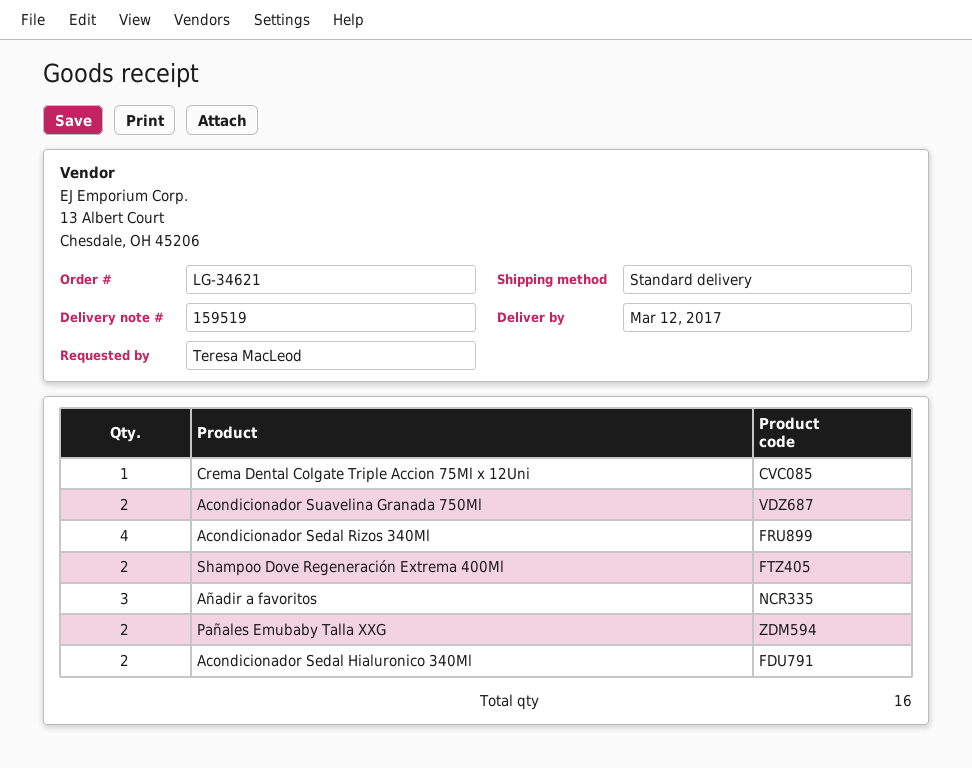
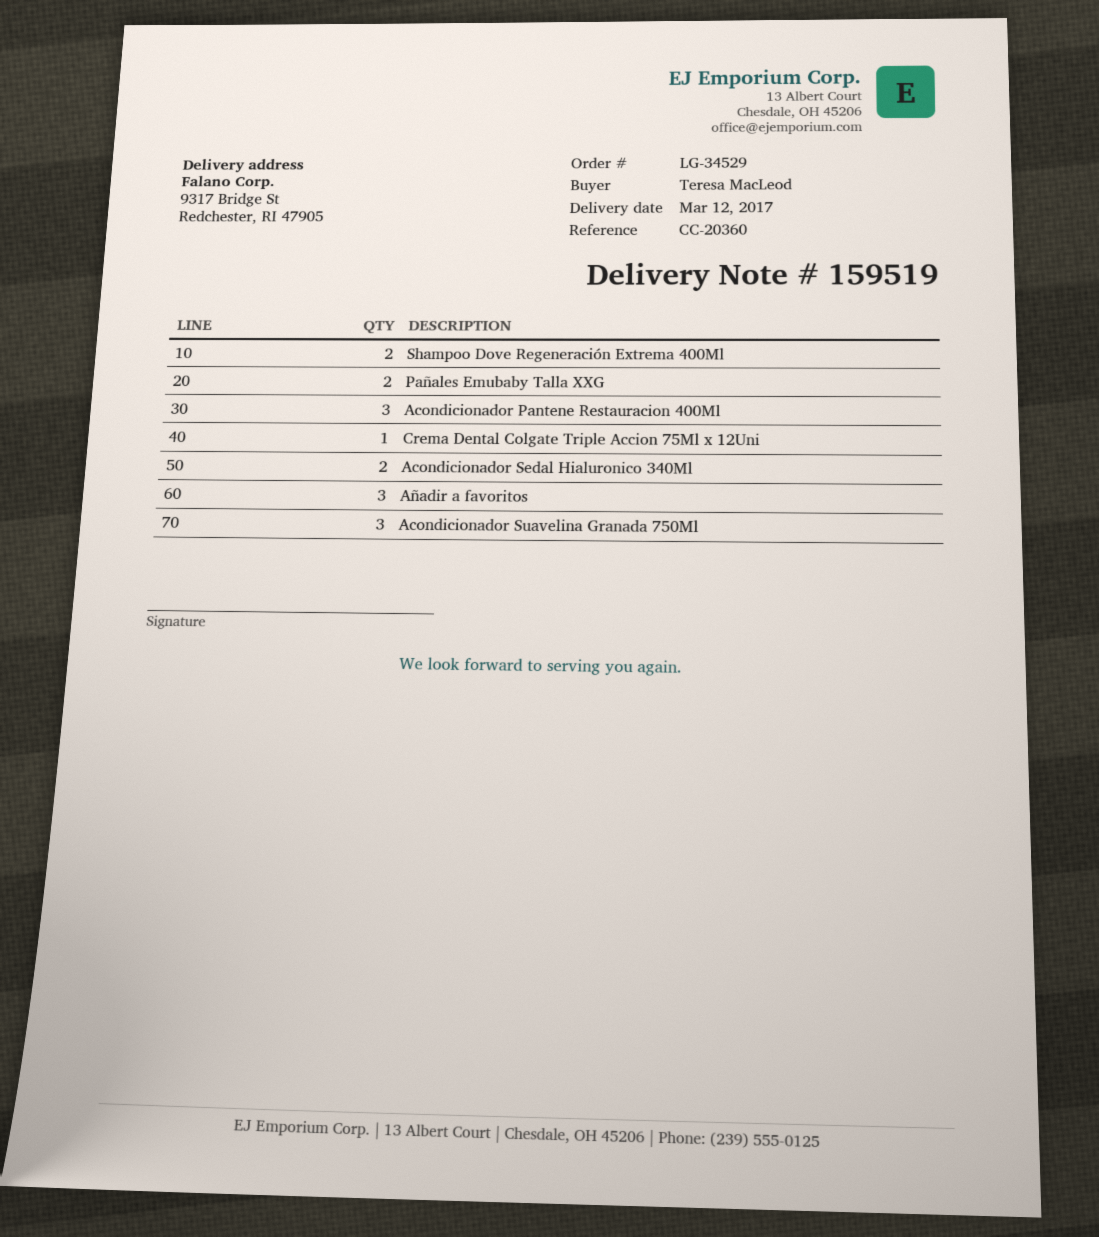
order number: LG-34621 -> LG-34529
Acondicionador Suavelina Granada 750Ml: 2 -> 3
Acondicionador Sedal Rizos 340Ml: 4 -> none
Acondicionador Pantene Restauracion 400Ml: none -> 3

